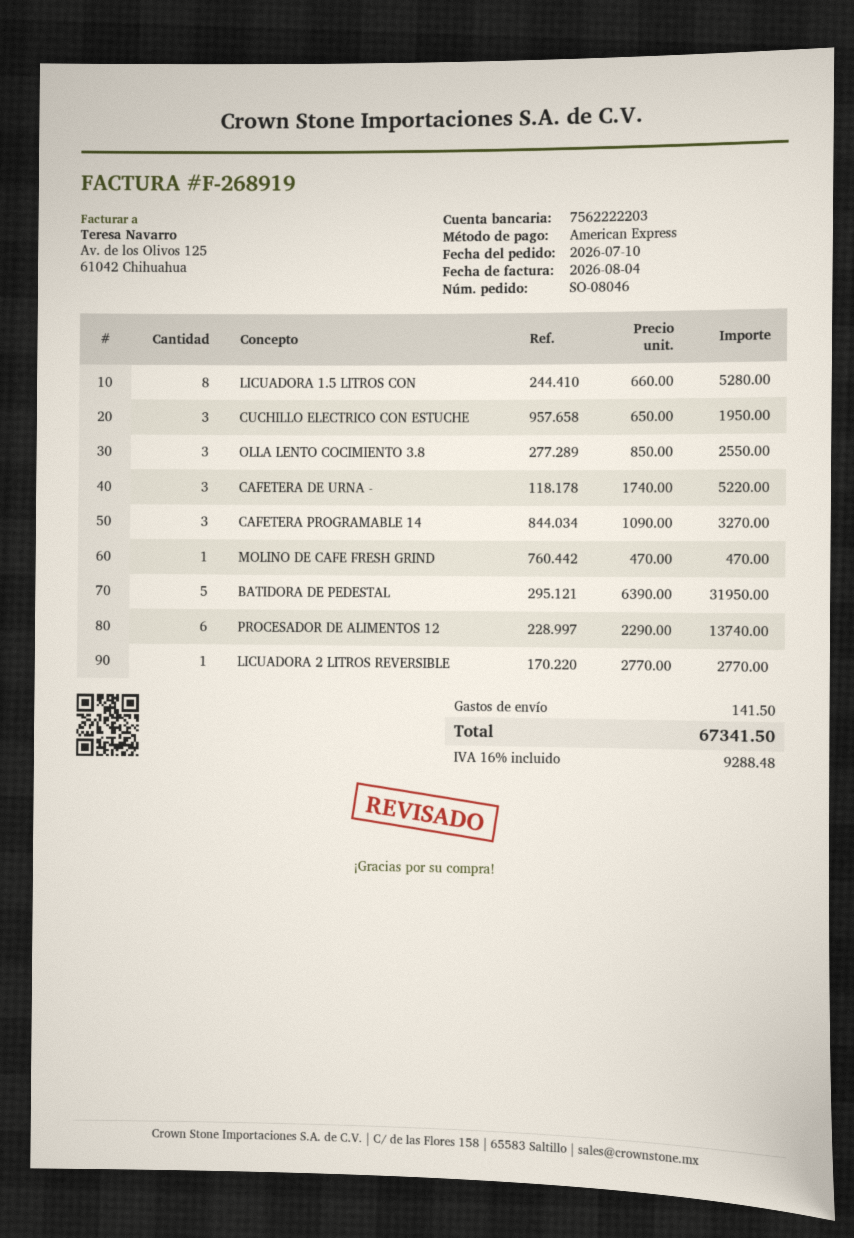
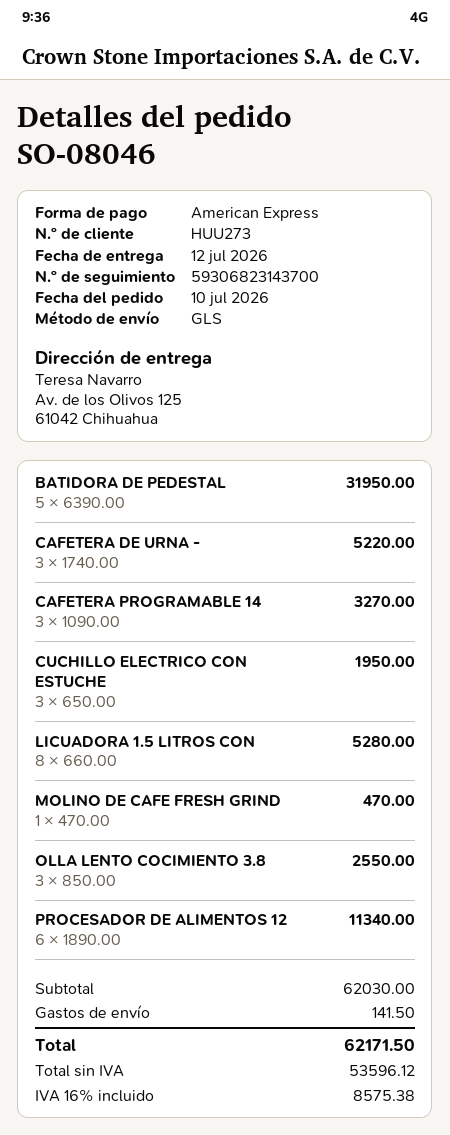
PROCESADOR DE ALIMENTOS 12: 6 x 2290.00 = 13740.00 -> 6 x 1890.00 = 11340.00
LICUADORA 2 LITROS REVERSIBLE: 1 x 2770.00 = 2770.00 -> none
tax: 16% = 9288.48 -> 16% = 8575.38
total: 67341.50 -> 62171.50

